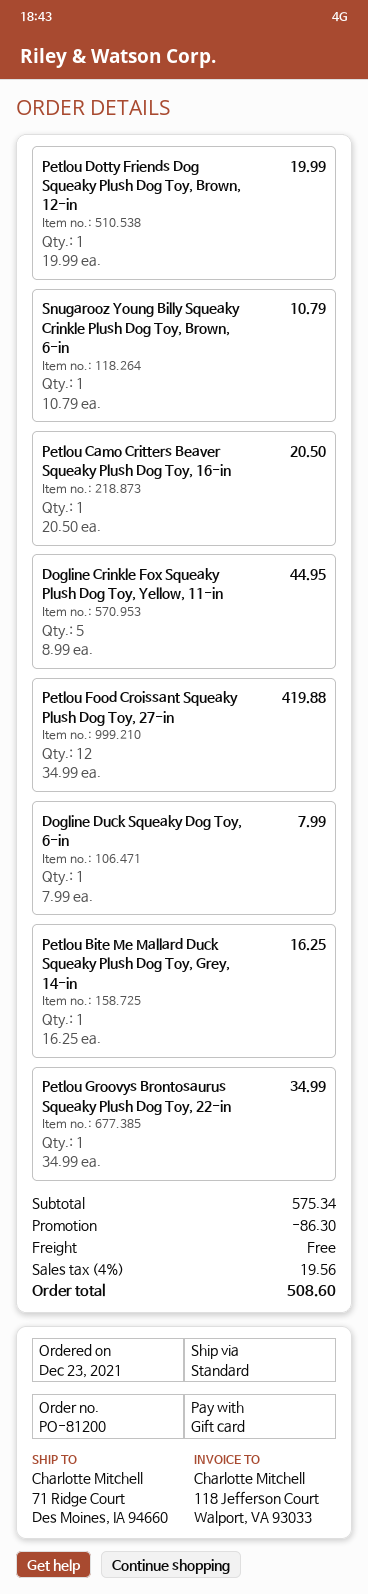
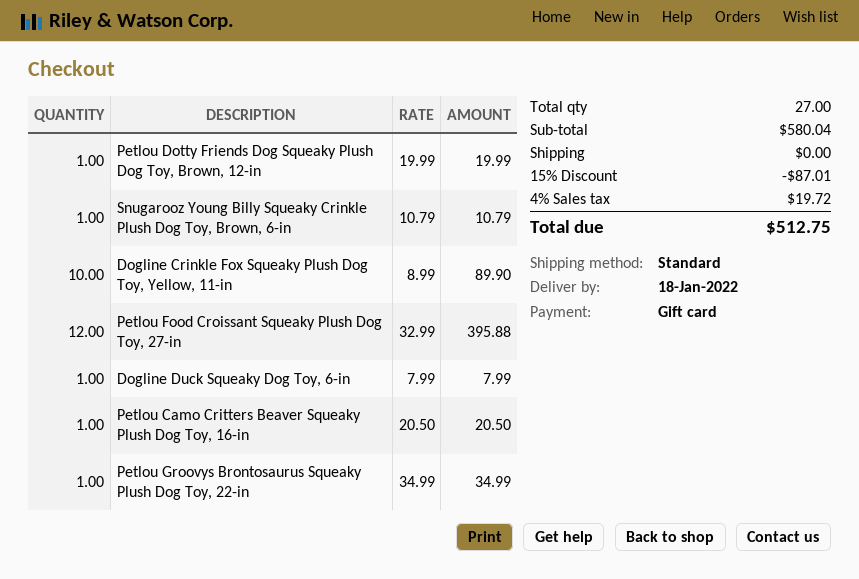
Dogline Crinkle Fox Squeaky Plush Dog Toy, Yellow, 11-in: 5 x 8.99 = 44.95 -> 10 x 8.99 = 89.90
Petlou Food Croissant Squeaky Plush Dog Toy, 27-in: 12 x 34.99 = 419.88 -> 12 x 32.99 = 395.88
Petlou Bite Me Mallard Duck Squeaky Plush Dog Toy, Grey, 14-in: 1 x 16.25 = 16.25 -> none
subtotal: 575.34 -> 580.04
discount: 86.30 -> 87.01
tax: 4% = 19.56 -> 4% = 19.72
total: 508.60 -> 512.75

